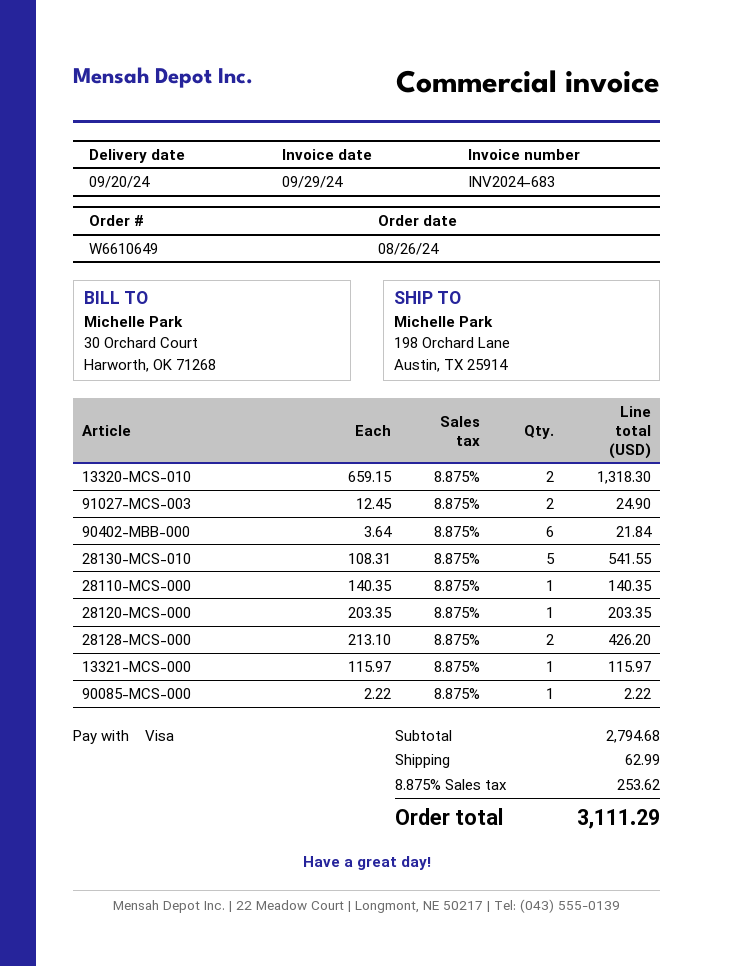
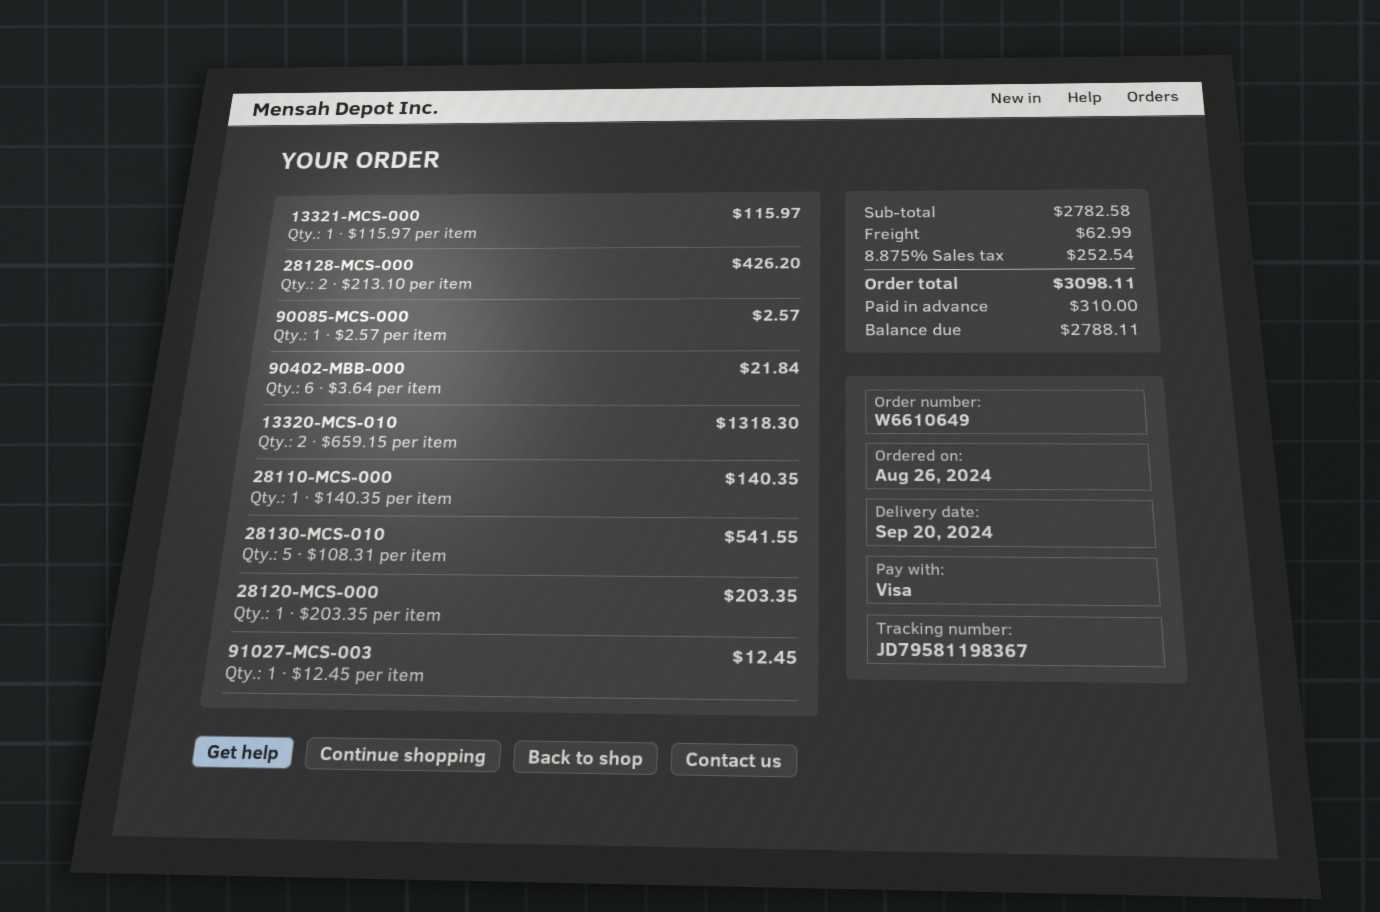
91027-MCS-003: 2 x 12.45 = 24.90 -> 1 x 12.45 = 12.45
90085-MCS-000: 1 x 2.22 = 2.22 -> 1 x 2.57 = 2.57
subtotal: 2794.68 -> 2782.58
tax: 8.875% = 253.62 -> 8.875% = 252.54
total: 3111.29 -> 3098.11

